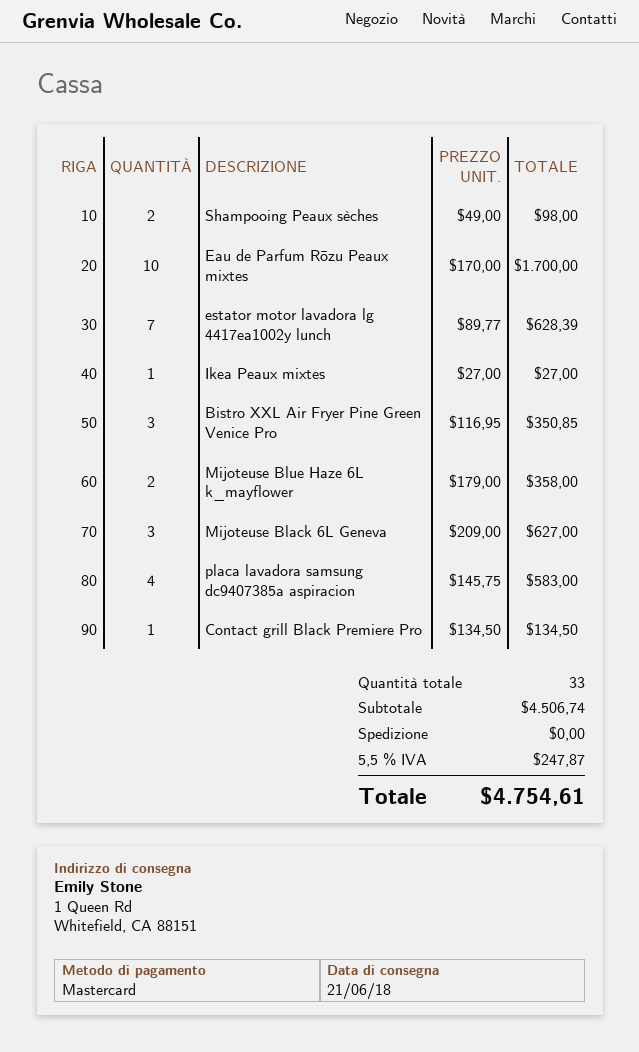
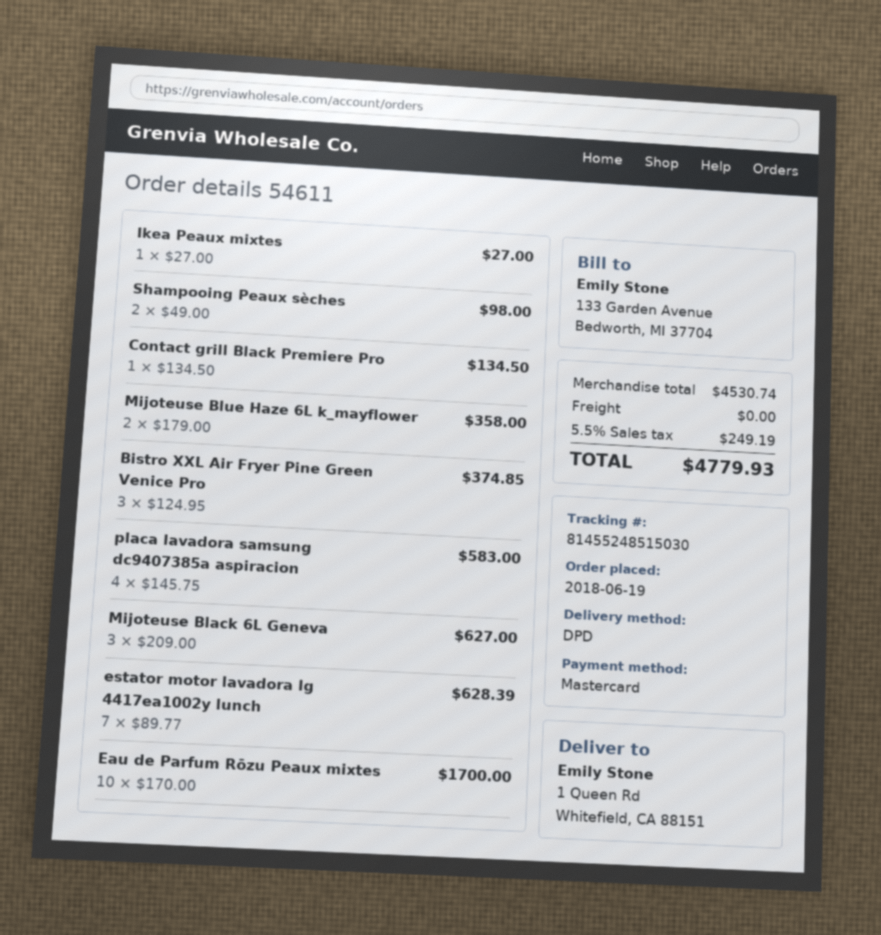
Bistro XXL Air Fryer Pine Green Venice Pro: 3 x 116.95 = 350.85 -> 3 x 124.95 = 374.85
subtotal: 4506.74 -> 4530.74
tax: 5.5% = 247.87 -> 5.5% = 249.19
total: 4754.61 -> 4779.93

